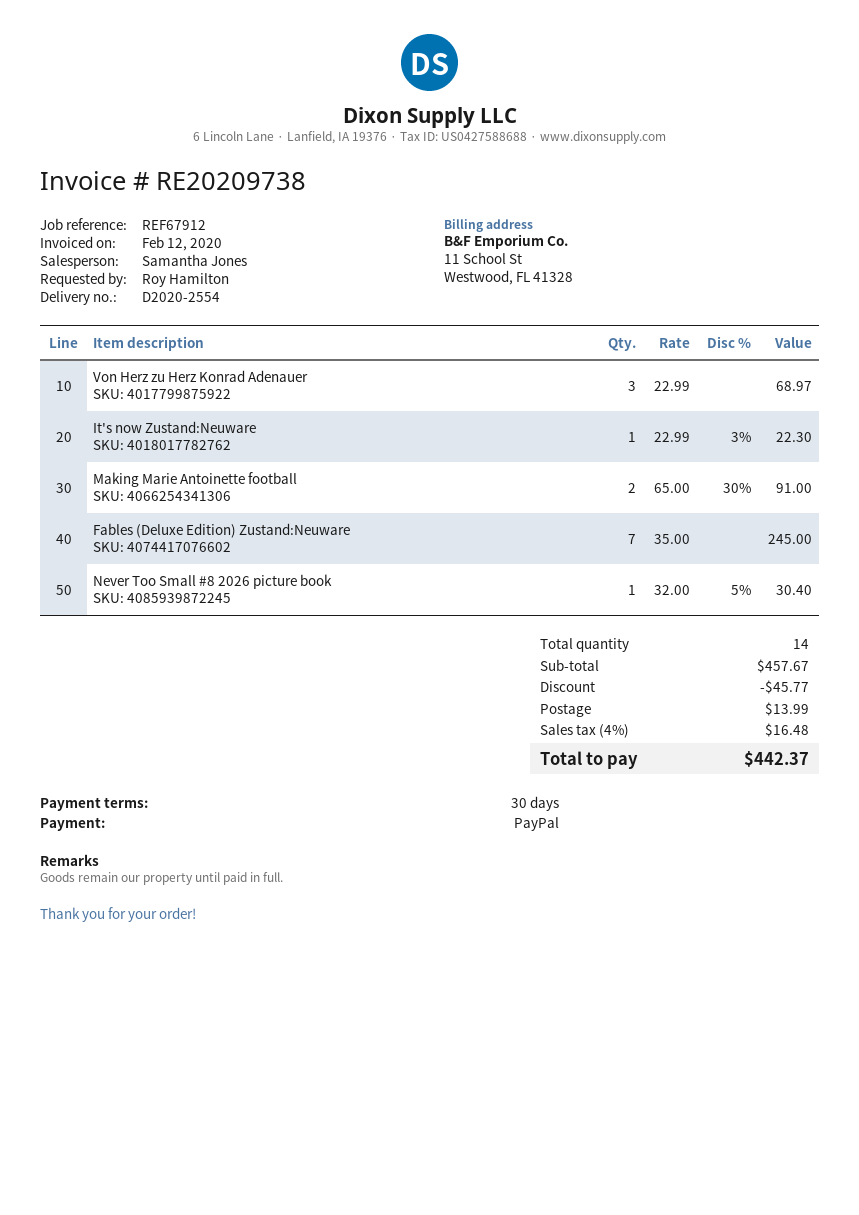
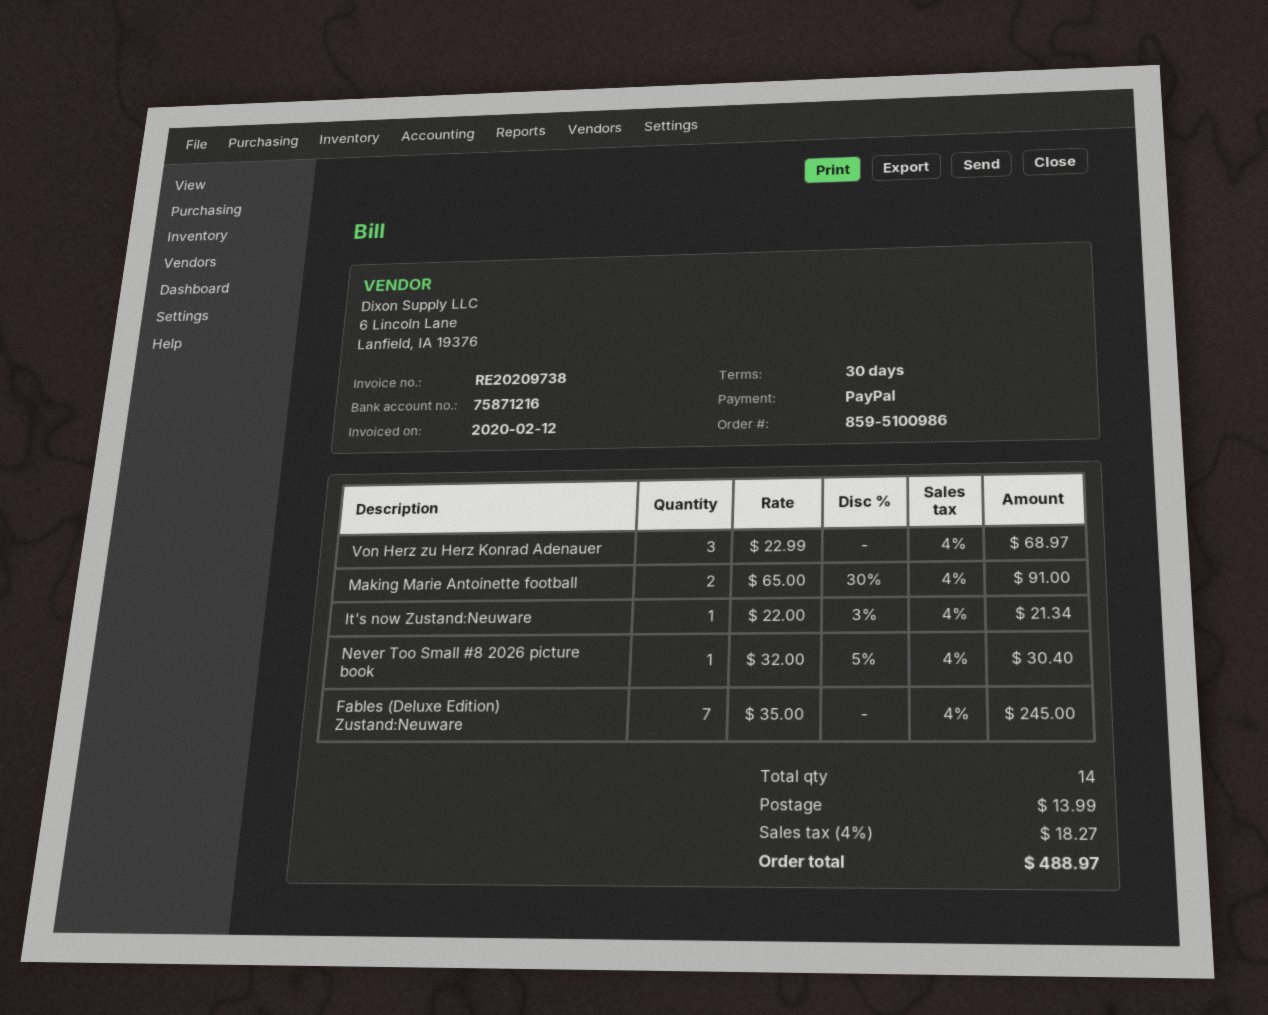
It's now Zustand:Neuware: 1 x 22.99 - 3% = 22.30 -> 1 x 22.00 - 3% = 21.34
discount: 45.77 -> none
tax: 4% = 16.48 -> 4% = 18.27
total: 442.37 -> 488.97

